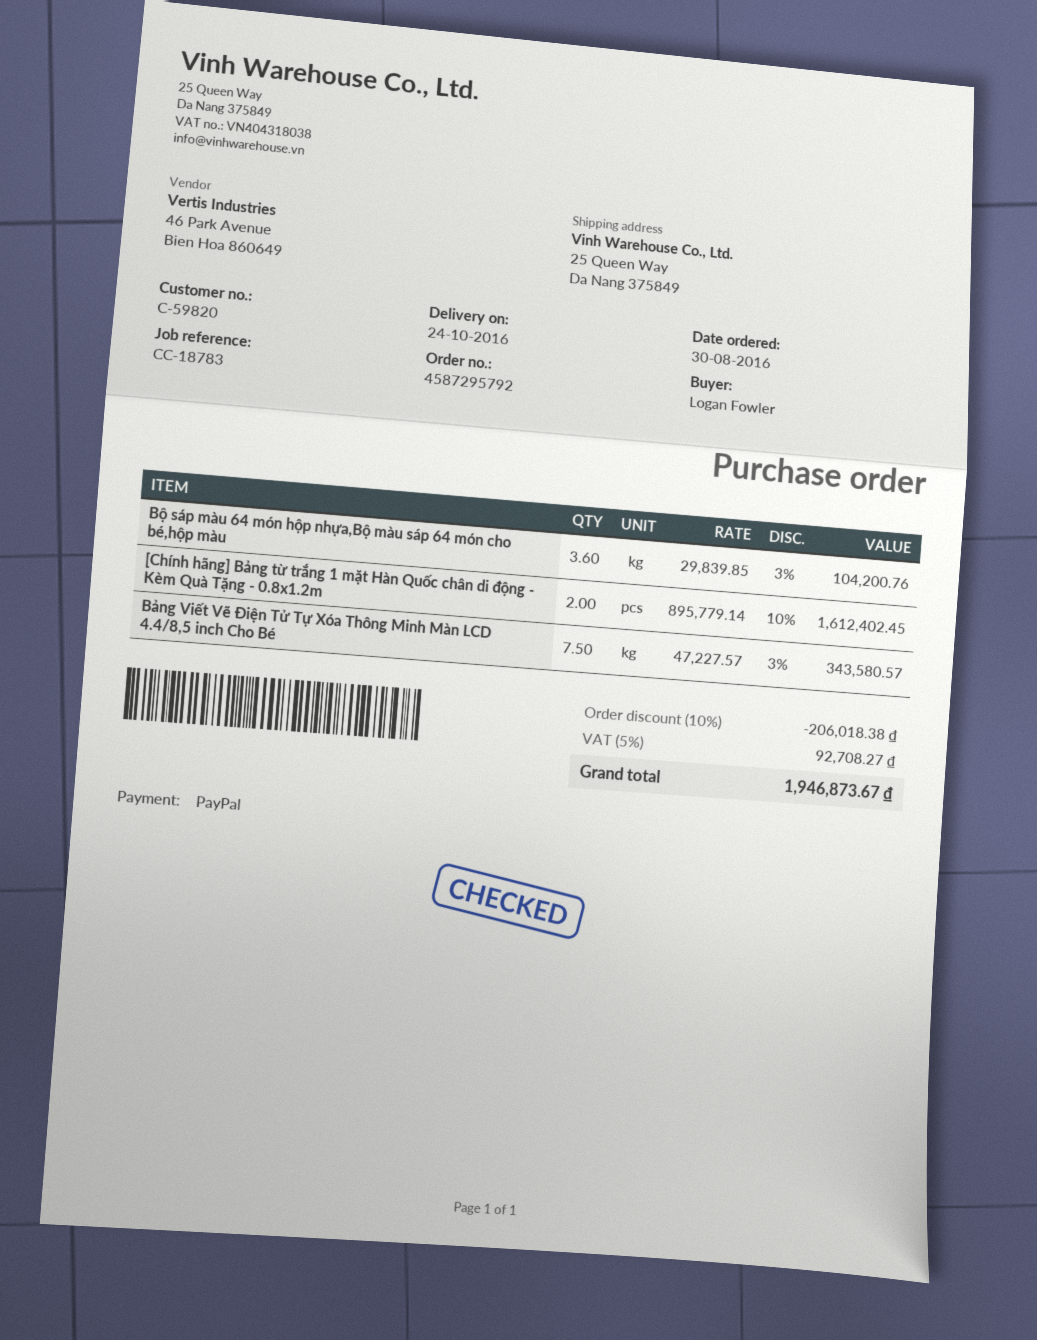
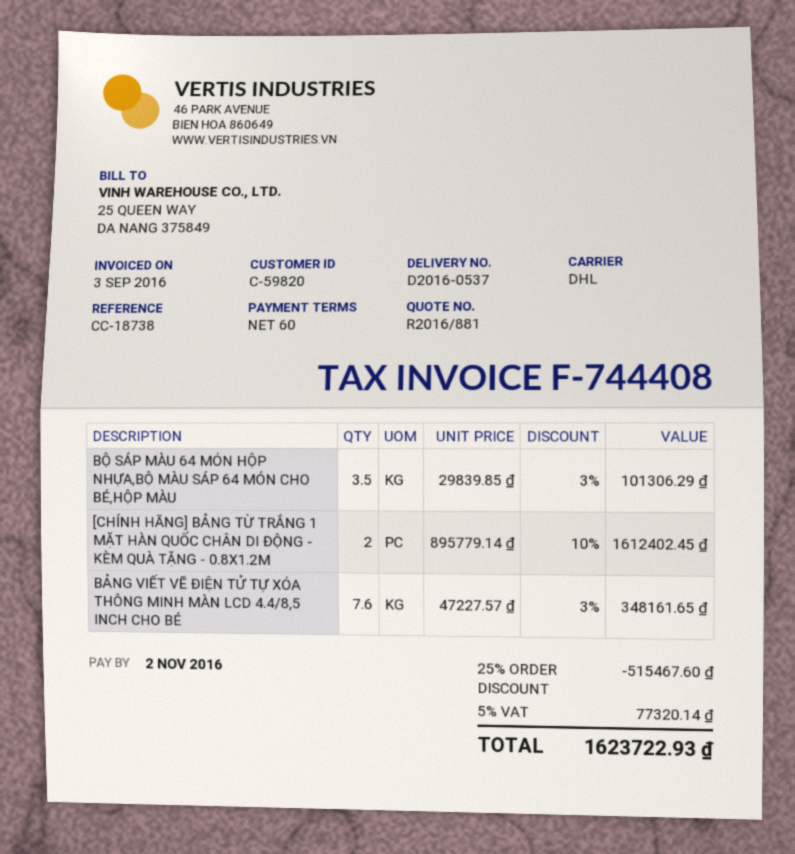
reference: CC-18783 -> CC-18738
Bộ sáp màu 64 món hộp nhựa,Bộ màu sáp 64 món cho bé,hộp màu: 3.6 x 29839.85 - 3% = 104200.76 -> 3.5 x 29839.85 - 3% = 101306.29
Bảng Viết Vẽ Điện Tử Tự Xóa Thông Minh Màn LCD 4.4/8,5 inch Cho Bé: 7.5 x 47227.57 - 3% = 343580.57 -> 7.6 x 47227.57 - 3% = 348161.65
discount: 10% = 206018.38 -> 25% = 515467.60
tax: 5% = 92708.27 -> 5% = 77320.14
total: 1946873.67 -> 1623722.93

